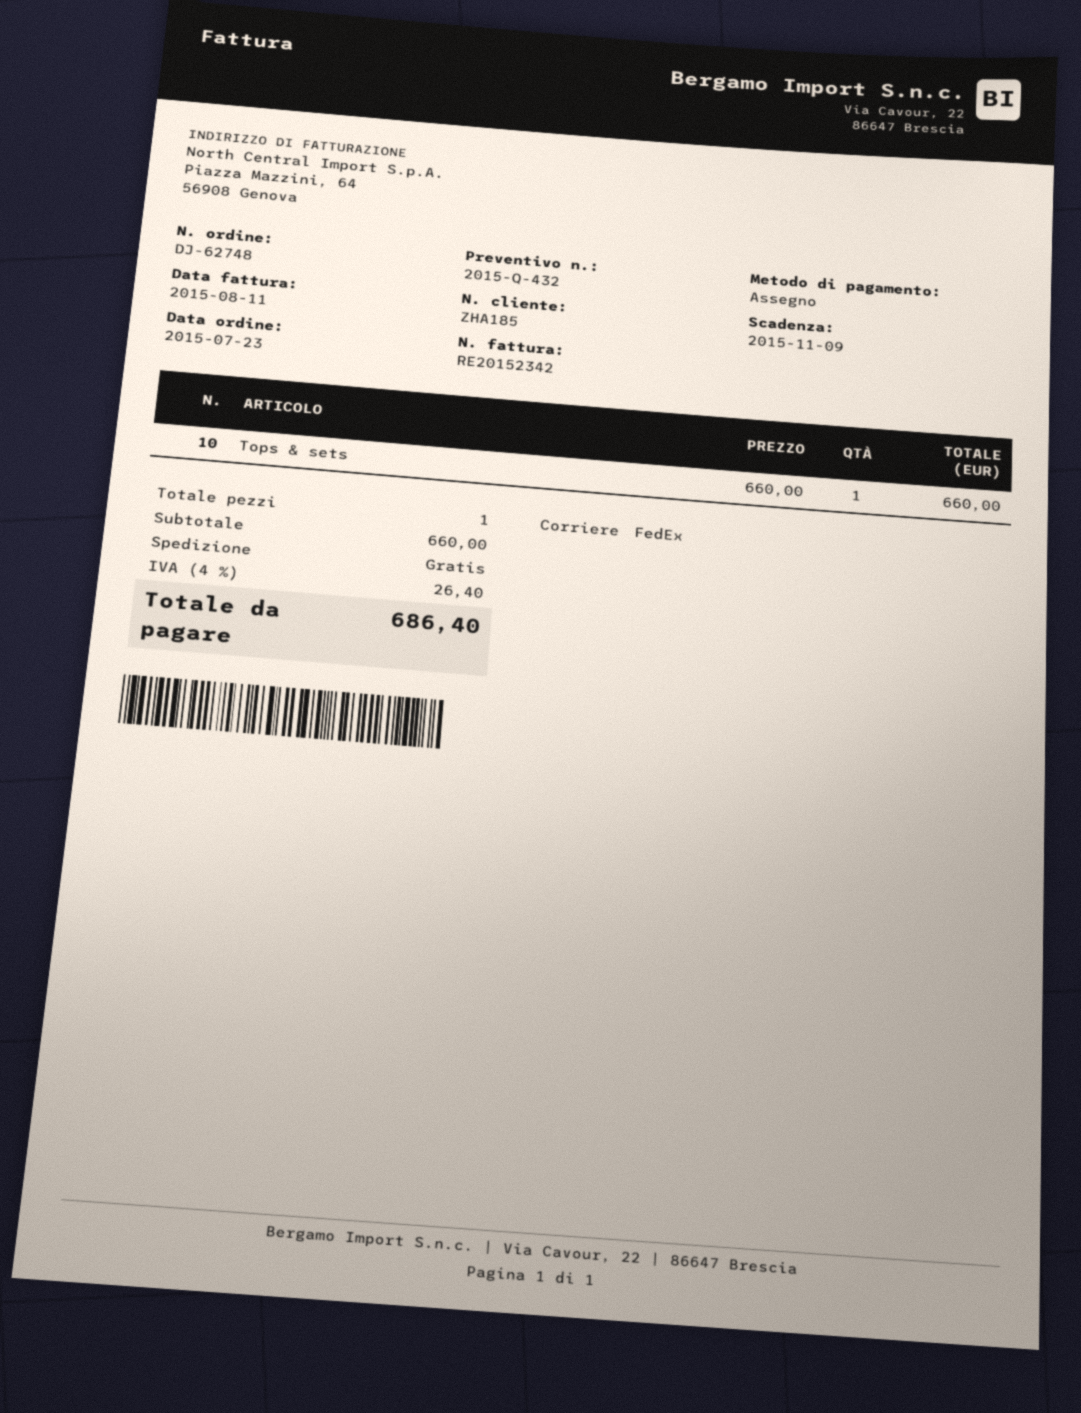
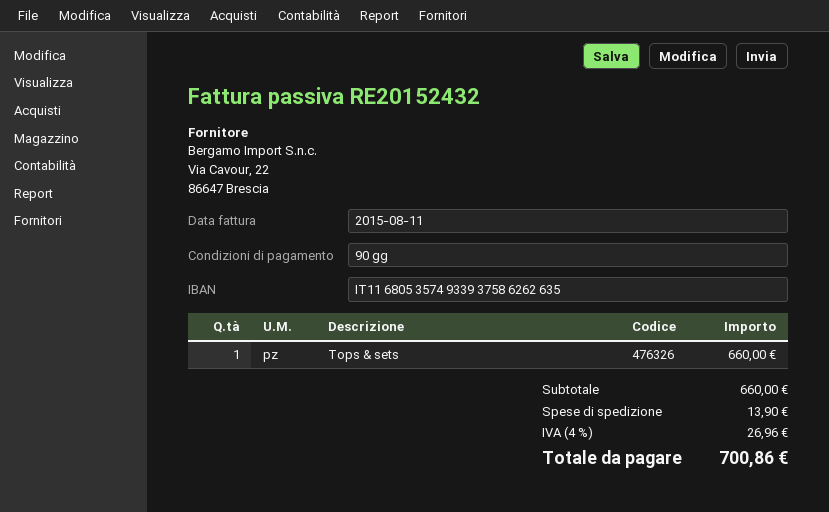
invoice number: RE20152342 -> RE20152432
shipping: 0.00 -> 13.90
tax: 4% = 26.40 -> 4% = 26.96
total: 686.40 -> 700.86

